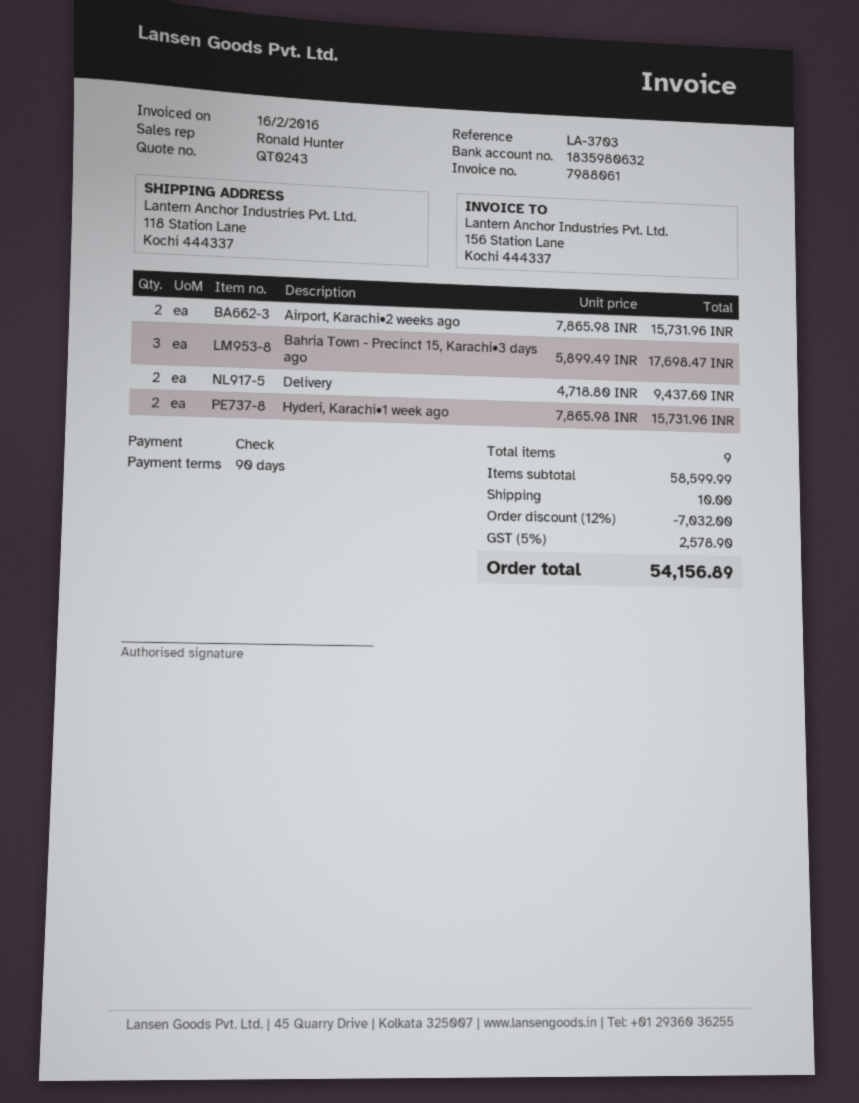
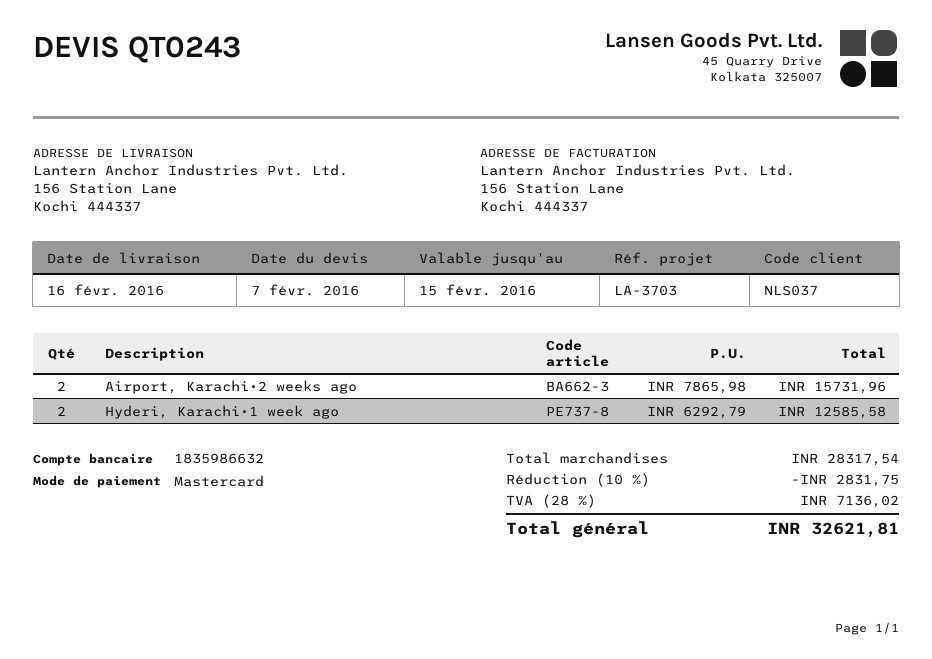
payment method: cheque -> Mastercard
bank account: 1835980632 -> 1835986632
ship to: 118 Station Lane, Kochi 444337 -> 156 Station Lane, Kochi 444337
Bahria Town - Precinct 15, Karachi•3 days ago: 3 x 5899.49 = 17698.47 -> none
Delivery: 2 x 4718.80 = 9437.60 -> none
Hyderi, Karachi•1 week ago: 2 x 7865.98 = 15731.96 -> 2 x 6292.79 = 12585.58
subtotal: 58599.99 -> 28317.54
discount: 12% = 7032.00 -> 10% = 2831.75
shipping: 10.00 -> none
tax: 5% = 2578.90 -> 28% = 7136.02
total: 54156.89 -> 32621.81

